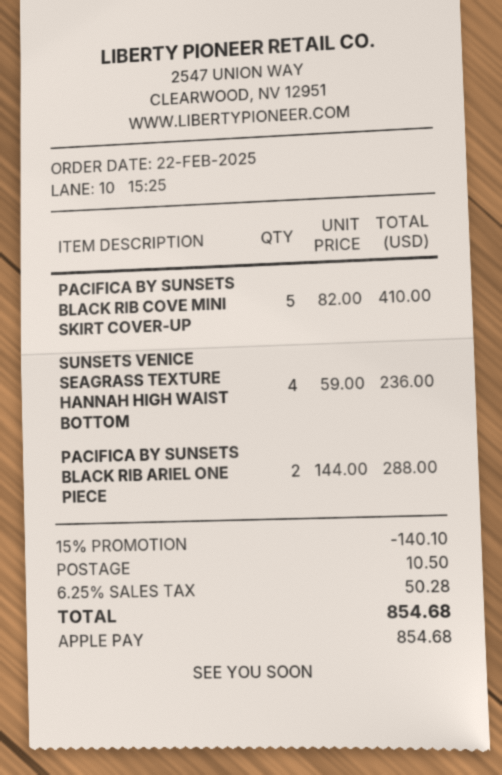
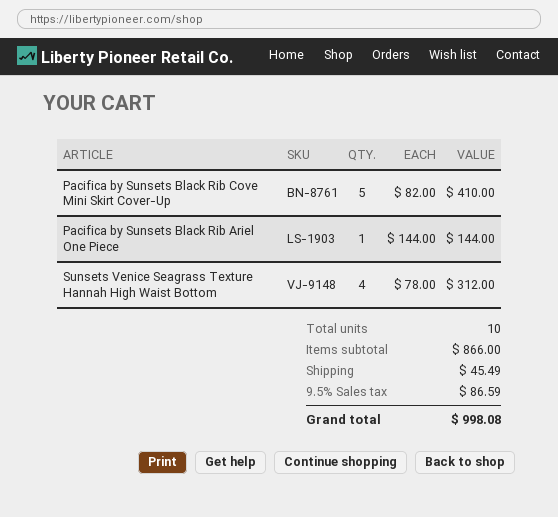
SUNSETS VENICE SEAGRASS TEXTURE HANNAH HIGH WAIST BOTTOM: 4 x 59.00 = 236.00 -> 4 x 78.00 = 312.00
PACIFICA BY SUNSETS BLACK RIB ARIEL ONE PIECE: 2 x 144.00 = 288.00 -> 1 x 144.00 = 144.00
discount: 15% = 140.10 -> none
shipping: 10.50 -> 45.49
tax: 6.25% = 50.28 -> 9.5% = 86.59
total: 854.68 -> 998.08

